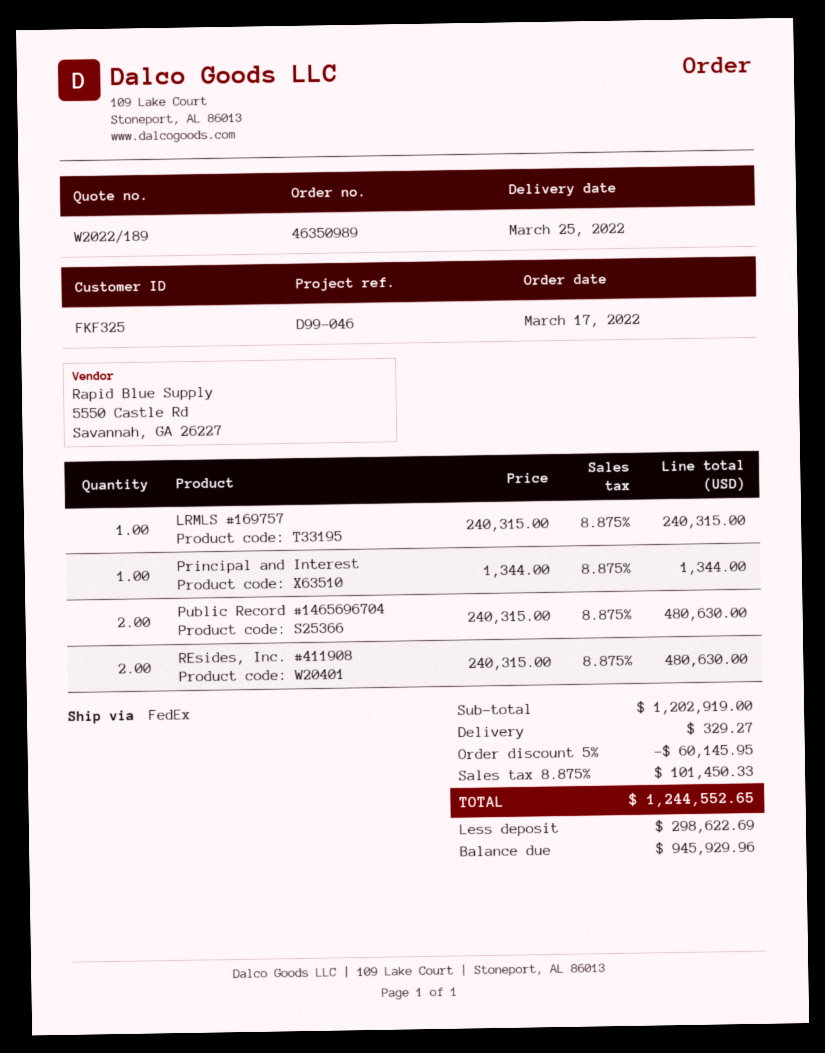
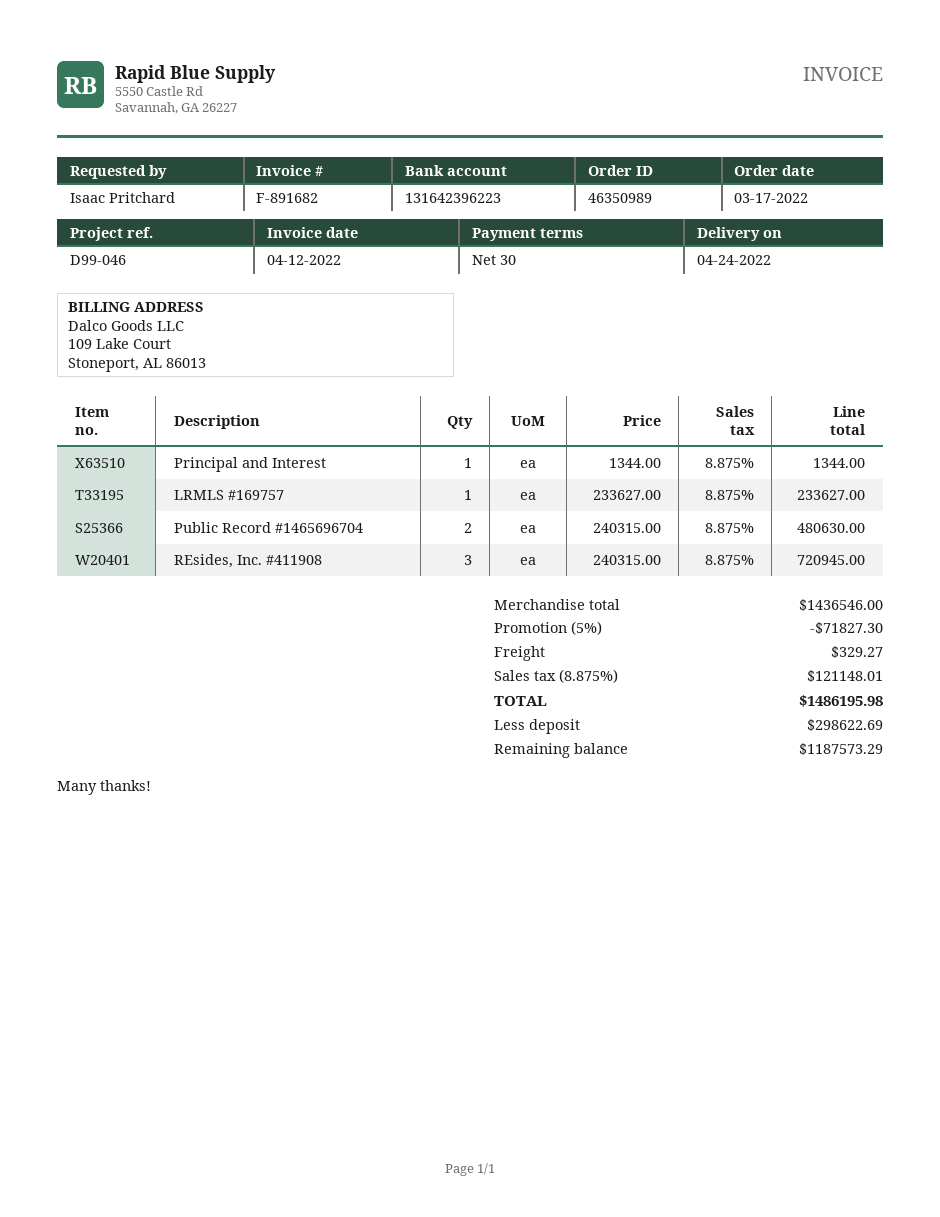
delivery date: 2022-03-25 -> 2022-04-24
LRMLS #169757: 1 x 240315.00 = 240315.00 -> 1 x 233627.00 = 233627.00
REsides, Inc. #411908: 2 x 240315.00 = 480630.00 -> 3 x 240315.00 = 720945.00
subtotal: 1202919.00 -> 1436546.00
discount: 5% = 60145.95 -> 5% = 71827.30
tax: 8.875% = 101450.33 -> 8.875% = 121148.01
total: 1244552.65 -> 1486195.98
balance: 945929.96 -> 1187573.29

